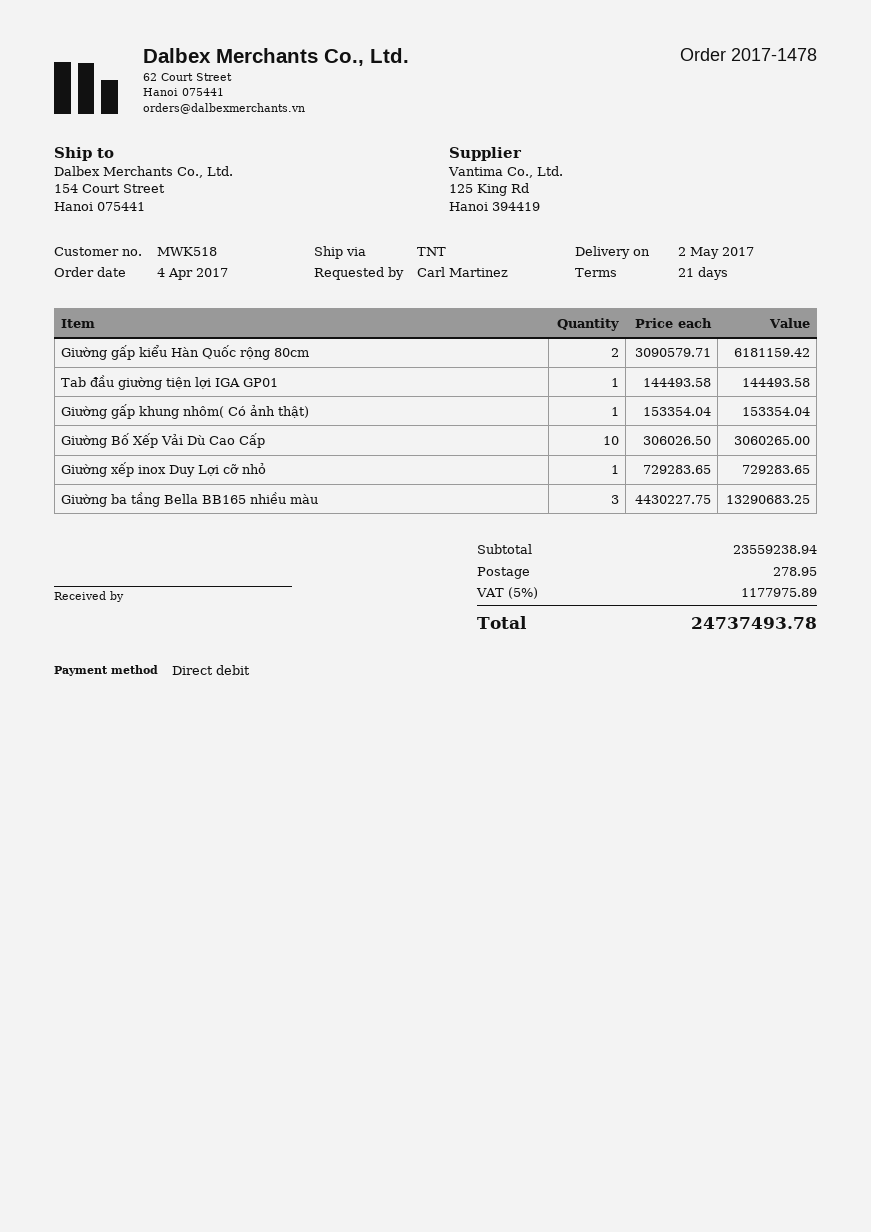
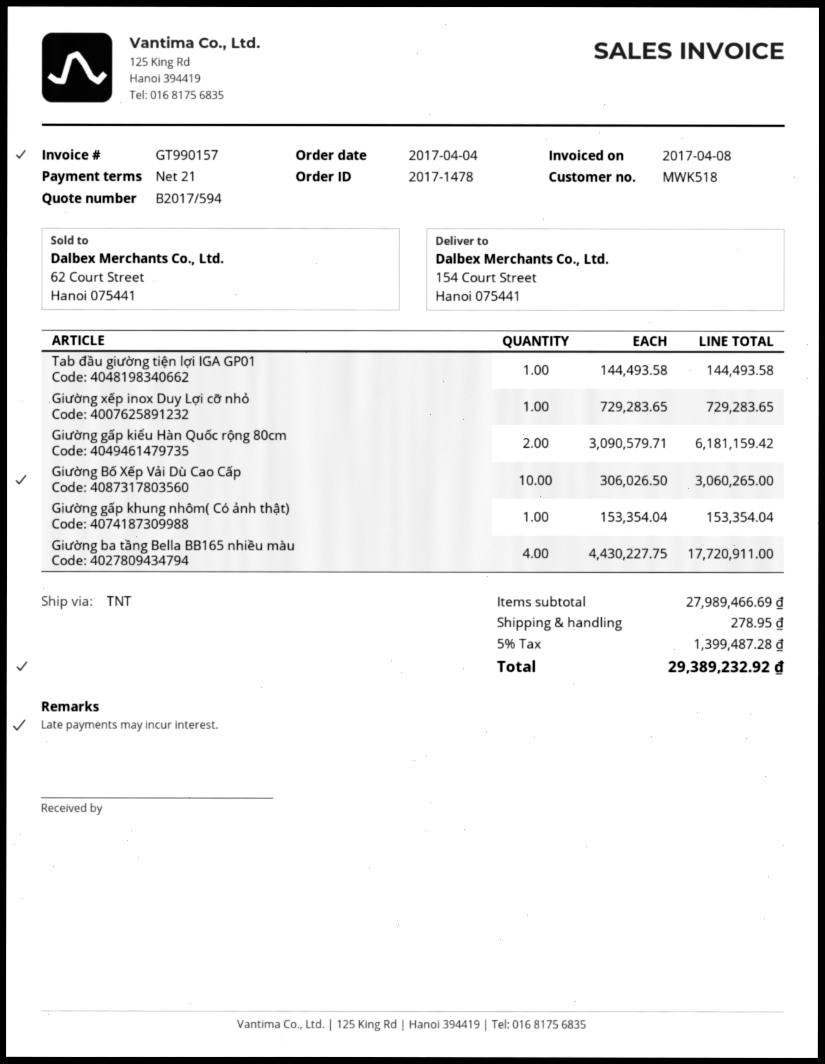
Giường ba tầng Bella BB165 nhiều màu: 3 x 4430227.75 = 13290683.25 -> 4 x 4430227.75 = 17720911.00
subtotal: 23559238.94 -> 27989466.69
tax: 5% = 1177975.89 -> 5% = 1399487.28
total: 24737493.78 -> 29389232.92

